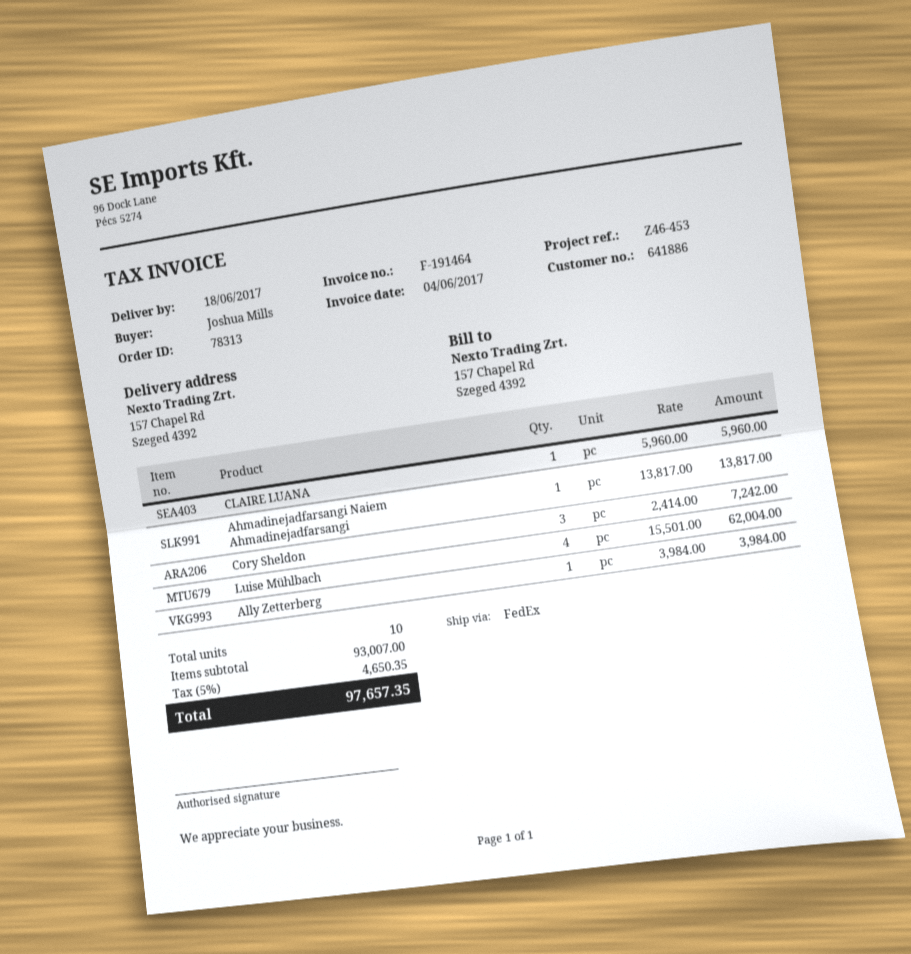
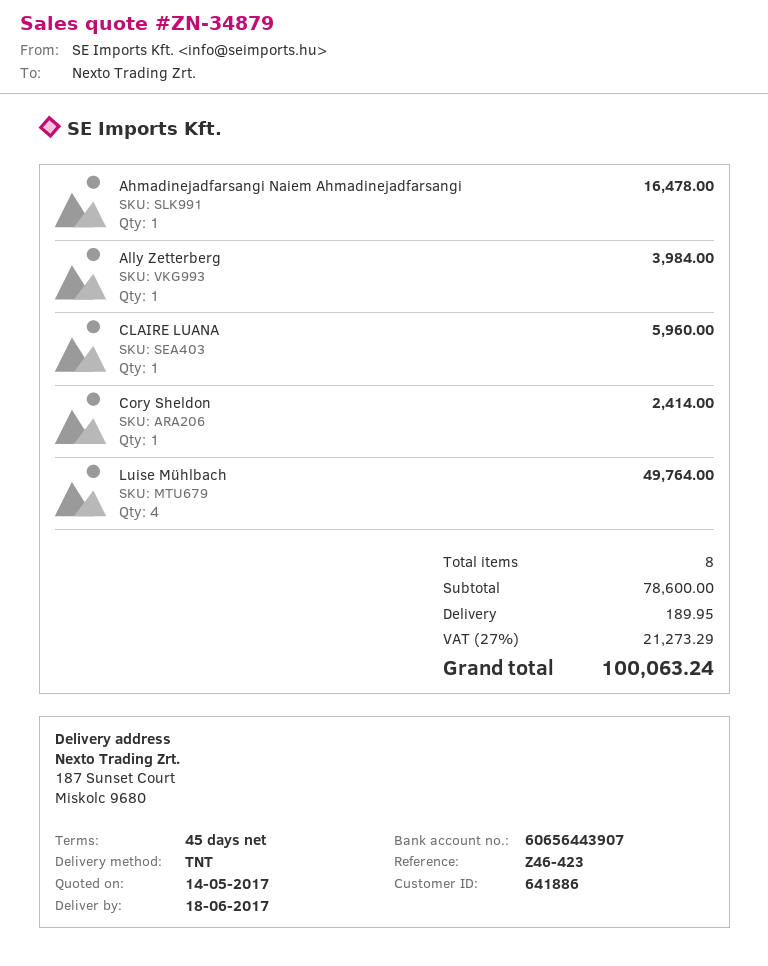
reference: Z46-453 -> Z46-423
shipping method: FedEx -> TNT
ship to: 157 Chapel Rd, Szeged 4392 -> 187 Sunset Court, Miskolc 9680
Ahmadinejadfarsangi Naiem Ahmadinejadfarsangi: 1 for 13817.00 -> 1 for 16478.00
Cory Sheldon: 3 for 7242.00 -> 1 for 2414.00
Luise Mühlbach: 4 for 62004.00 -> 4 for 49764.00
total quantity: 10 -> 8
subtotal: 93007.00 -> 78600.00
shipping: none -> 189.95
tax: 5% = 4650.35 -> 27% = 21273.29
total: 97657.35 -> 100063.24

